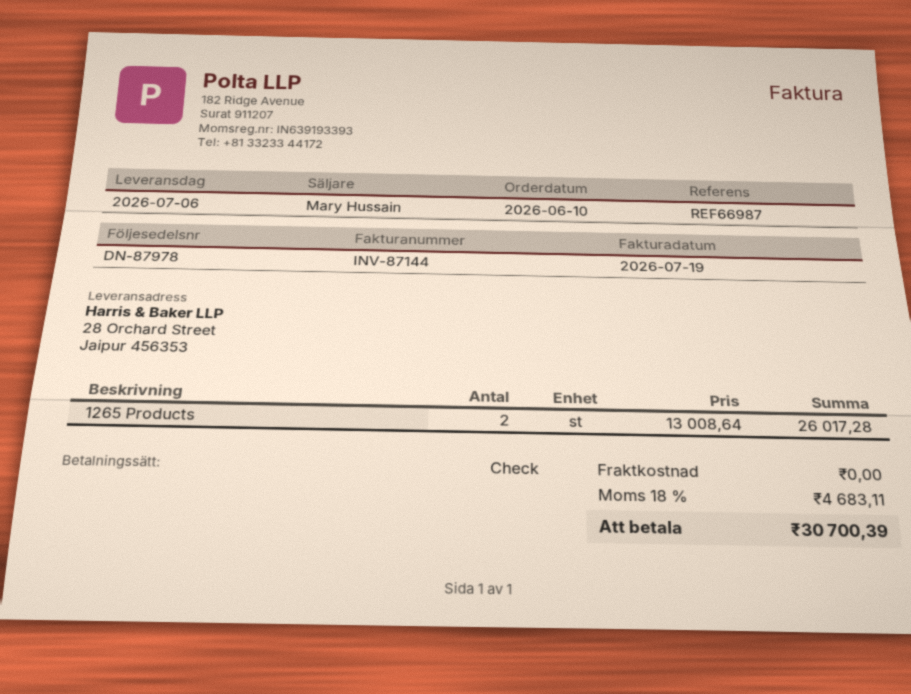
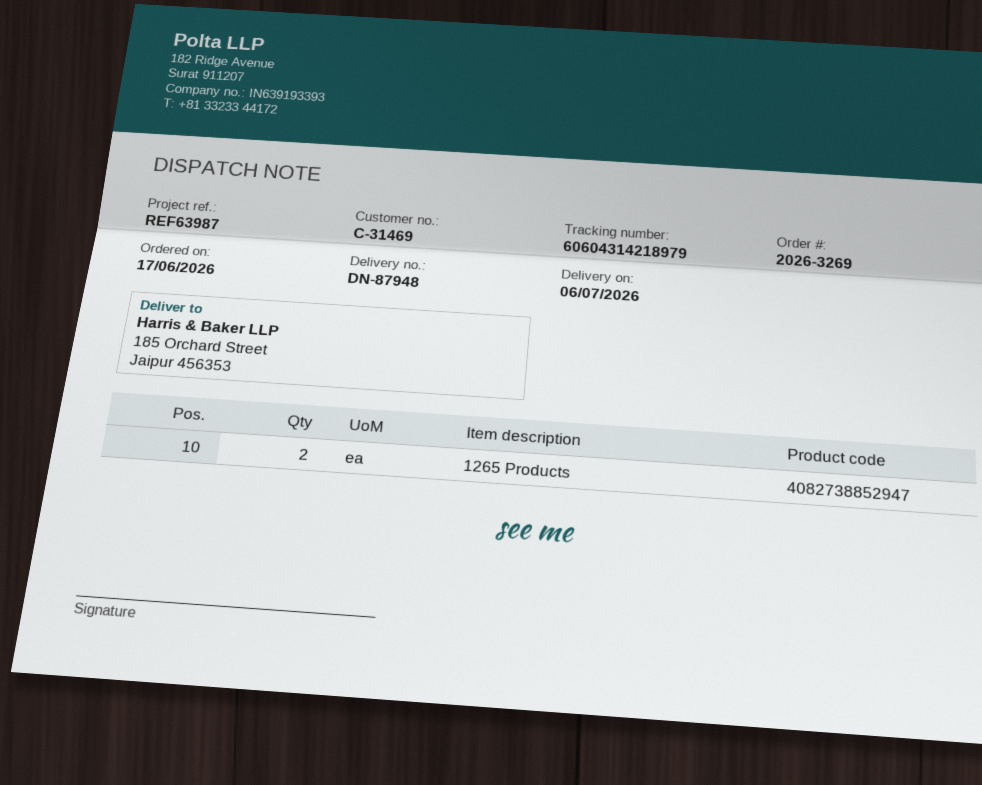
order date: 2026-06-10 -> 2026-06-17
delivery note number: DN-87978 -> DN-87948
reference: REF66987 -> REF63987
ship to: 28 Orchard Street, Jaipur 456353 -> 185 Orchard Street, Jaipur 456353

